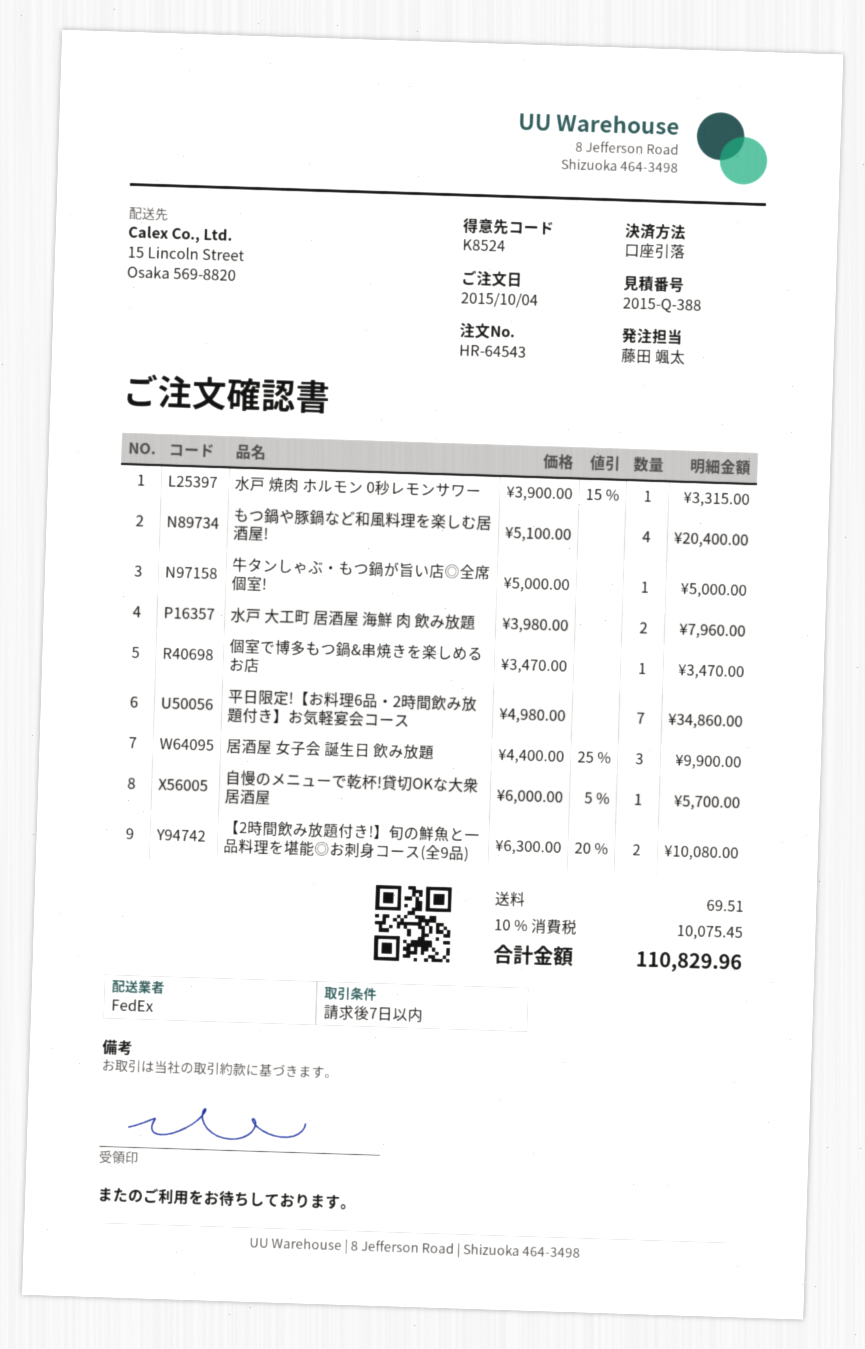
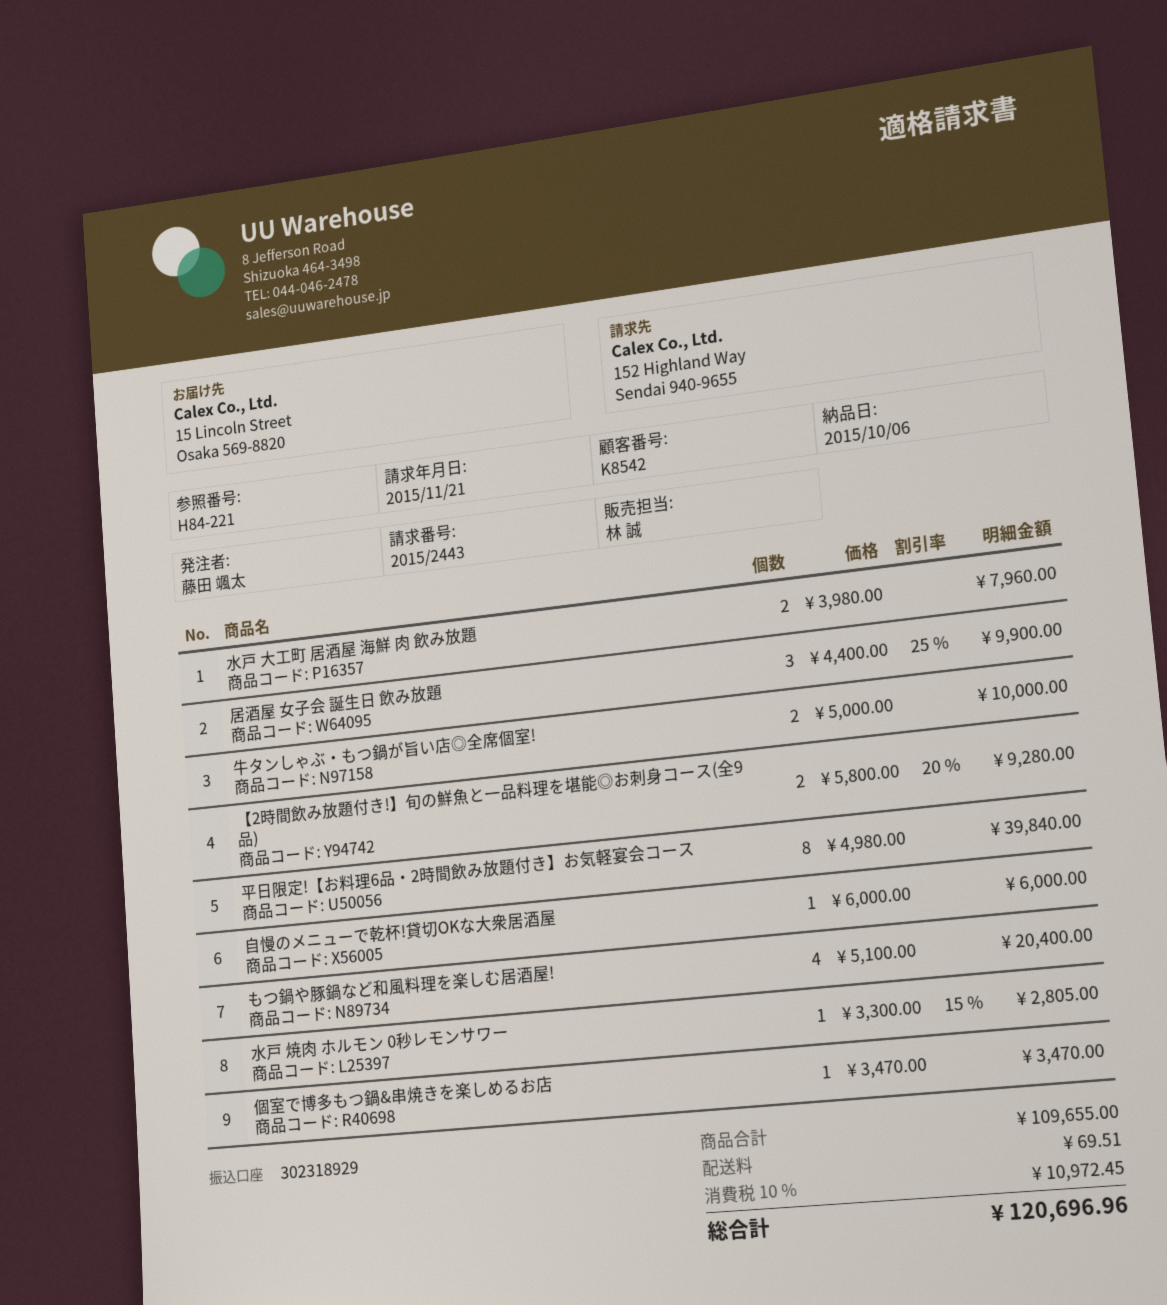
customer number: K8524 -> K8542
水戸 焼肉 ホルモン 0秒レモンサワー: 1 x 3900.00 - 15% = 3315.00 -> 1 x 3300.00 - 15% = 2805.00
牛タンしゃぶ・もつ鍋が旨い店◎全席個室!: 1 x 5000.00 = 5000.00 -> 2 x 5000.00 = 10000.00
平日限定!【お料理6品・2時間飲み放題付き】お気軽宴会コース: 7 x 4980.00 = 34860.00 -> 8 x 4980.00 = 39840.00
自慢のメニューで乾杯!貸切OKな大衆居酒屋: 1 x 6000.00 - 5% = 5700.00 -> 1 x 6000.00 = 6000.00
【2時間飲み放題付き!】旬の鮮魚と一品料理を堪能◎お刺身コース(全9品): 2 x 6300.00 - 20% = 10080.00 -> 2 x 5800.00 - 20% = 9280.00
tax: 10% = 10075.45 -> 10% = 10972.45
total: 110829.96 -> 120696.96

